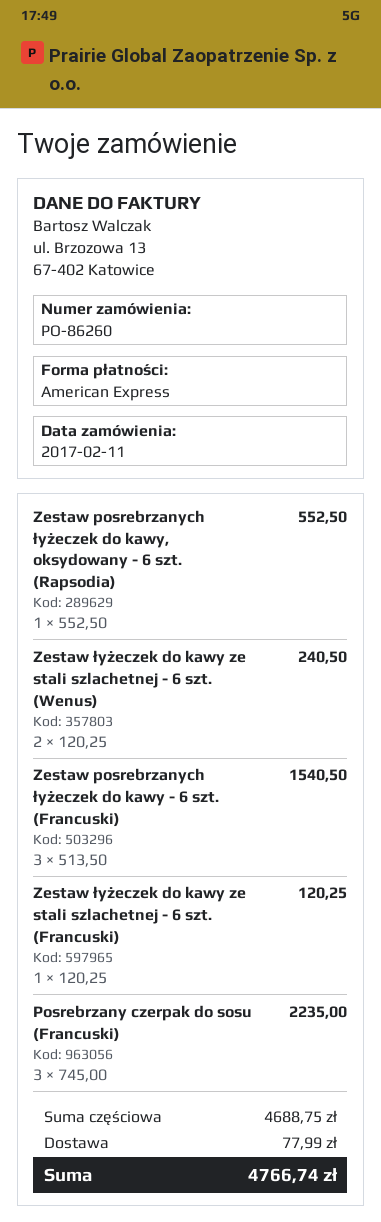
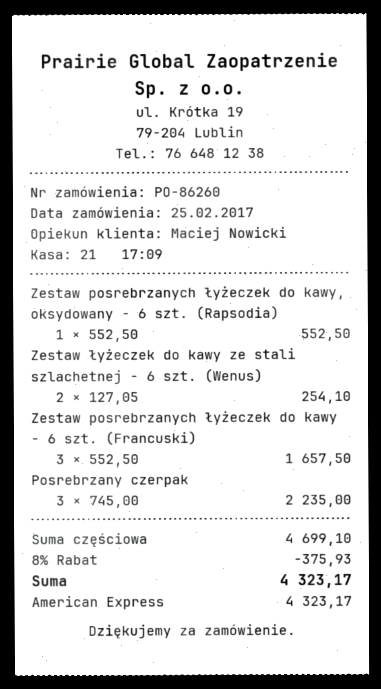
order date: 2017-02-11 -> 2017-02-25
Zestaw łyżeczek do kawy ze stali szlachetnej - 6 szt. (Wenus): 2 x 120.25 = 240.50 -> 2 x 127.05 = 254.10
Zestaw posrebrzanych łyżeczek do kawy - 6 szt. (Francuski): 3 x 513.50 = 1540.50 -> 3 x 552.50 = 1657.50
Zestaw łyżeczek do kawy ze stali szlachetnej - 6 szt. (Francuski): 1 x 120.25 = 120.25 -> none
subtotal: 4688.75 -> 4699.10
discount: none -> 8% = 375.93
shipping: 77.99 -> none
total: 4766.74 -> 4323.17

